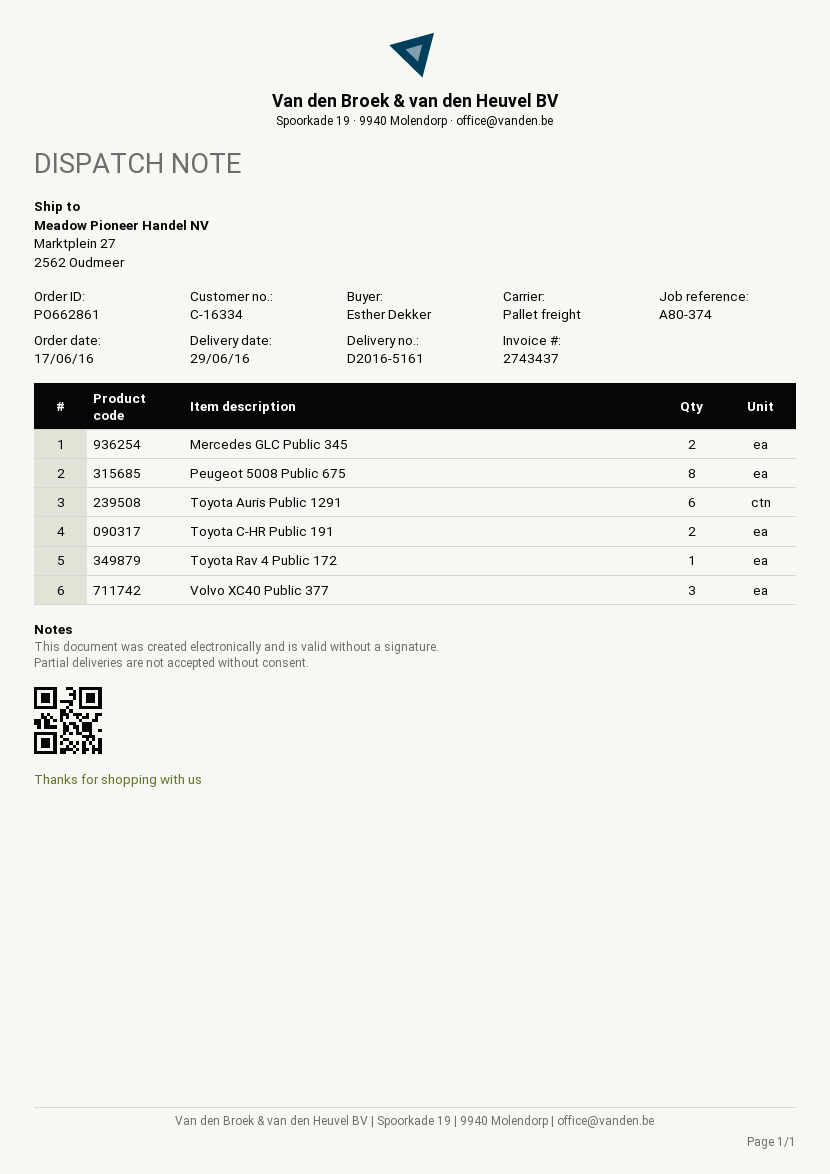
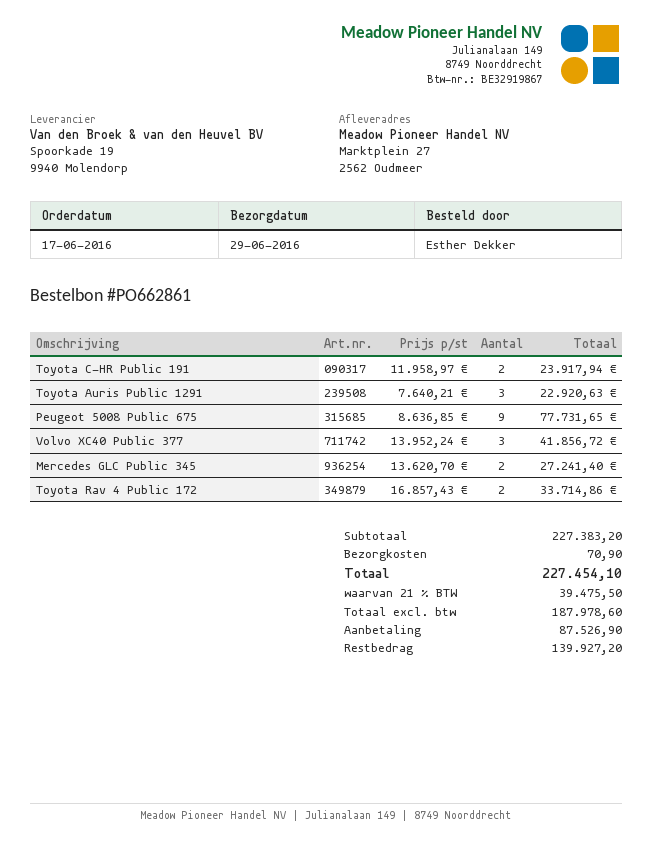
Peugeot 5008 Public 675: 8 -> 9
Toyota Auris Public 1291: 6 -> 3
Toyota Rav 4 Public 172: 1 -> 2

